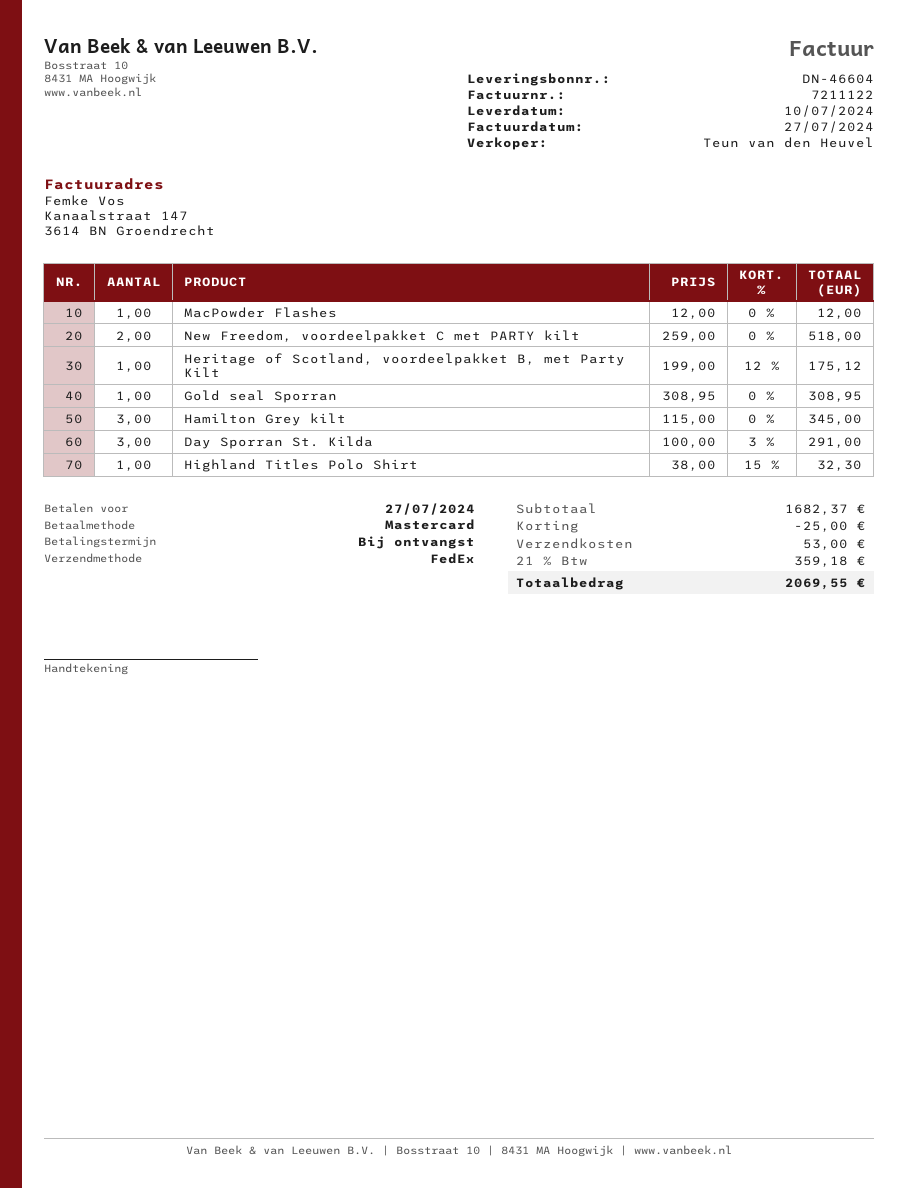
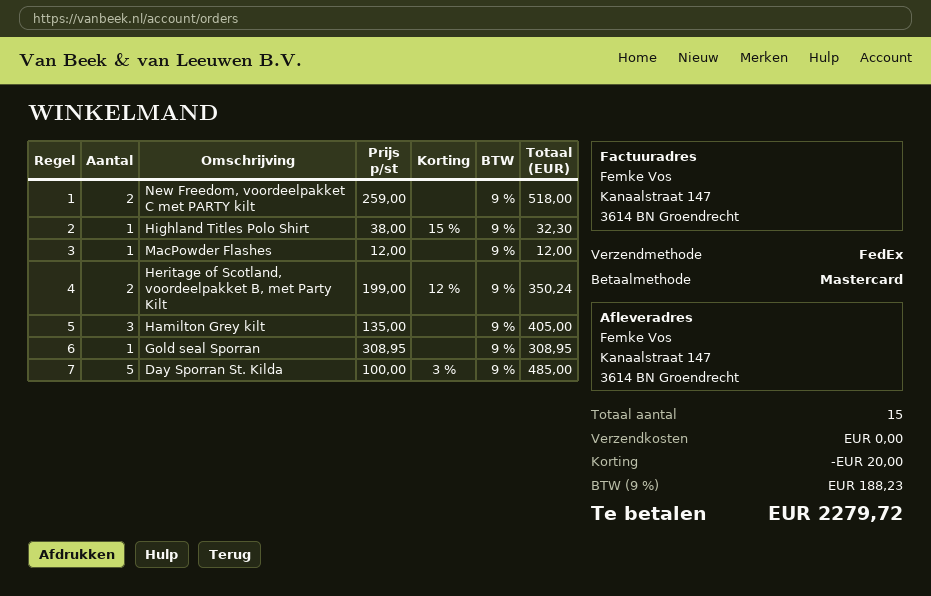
Heritage of Scotland, voordeelpakket B, met Party Kilt: 1 x 199.00 - 12% = 175.12 -> 2 x 199.00 - 12% = 350.24
Hamilton Grey kilt: 3 x 115.00 = 345.00 -> 3 x 135.00 = 405.00
Day Sporran St. Kilda: 3 x 100.00 - 3% = 291.00 -> 5 x 100.00 - 3% = 485.00
discount: 25.00 -> 20.00
shipping: 53.00 -> 0.00
tax: 21% = 359.18 -> 9% = 188.23
total: 2069.55 -> 2279.72

